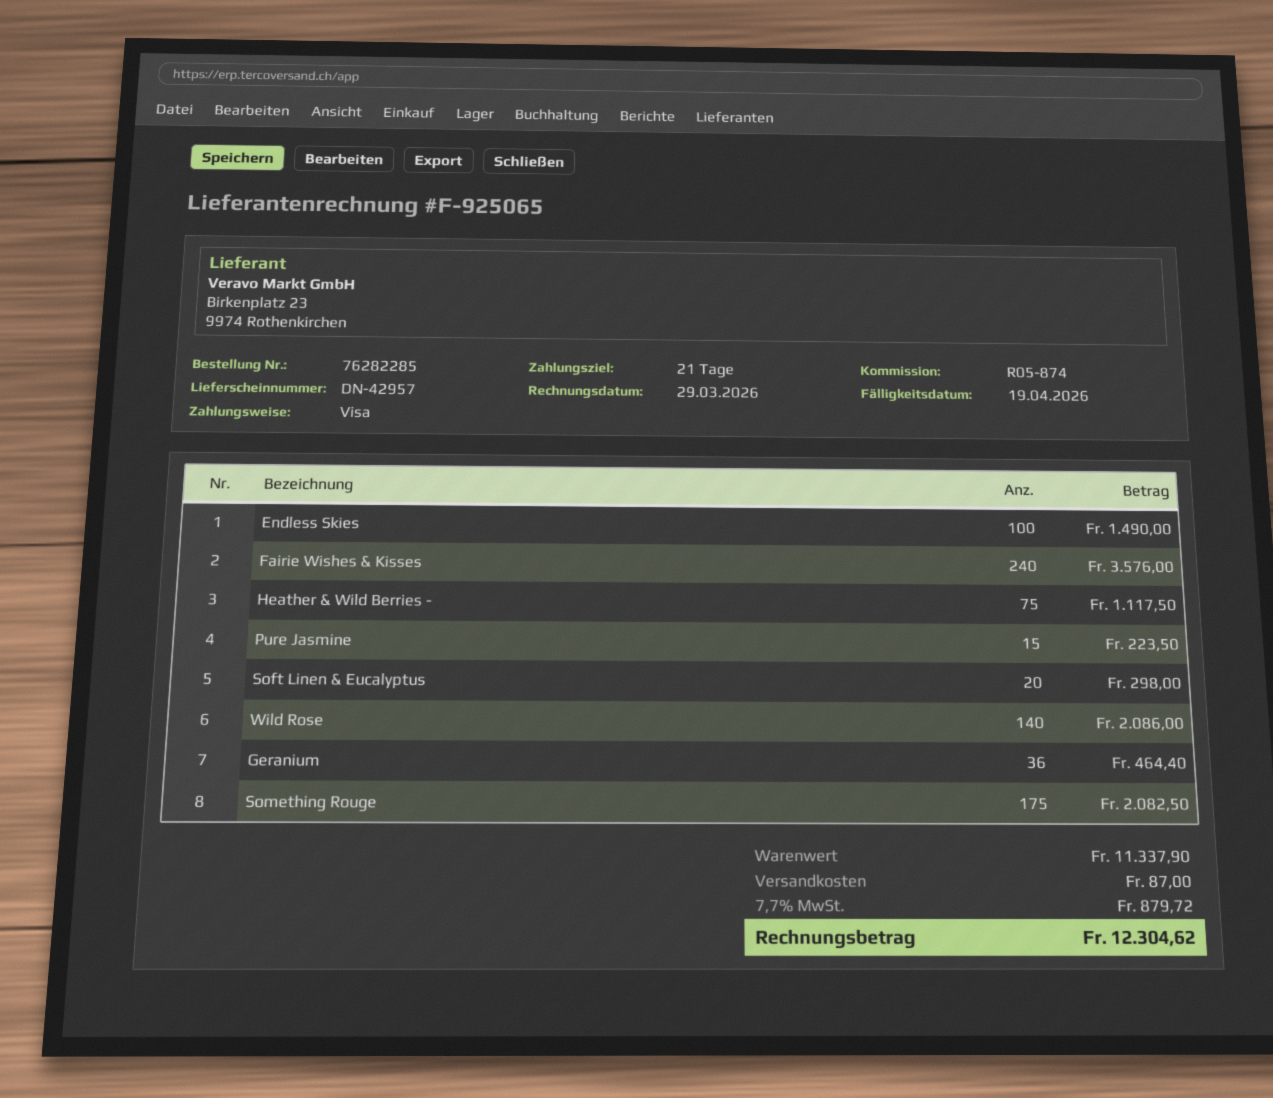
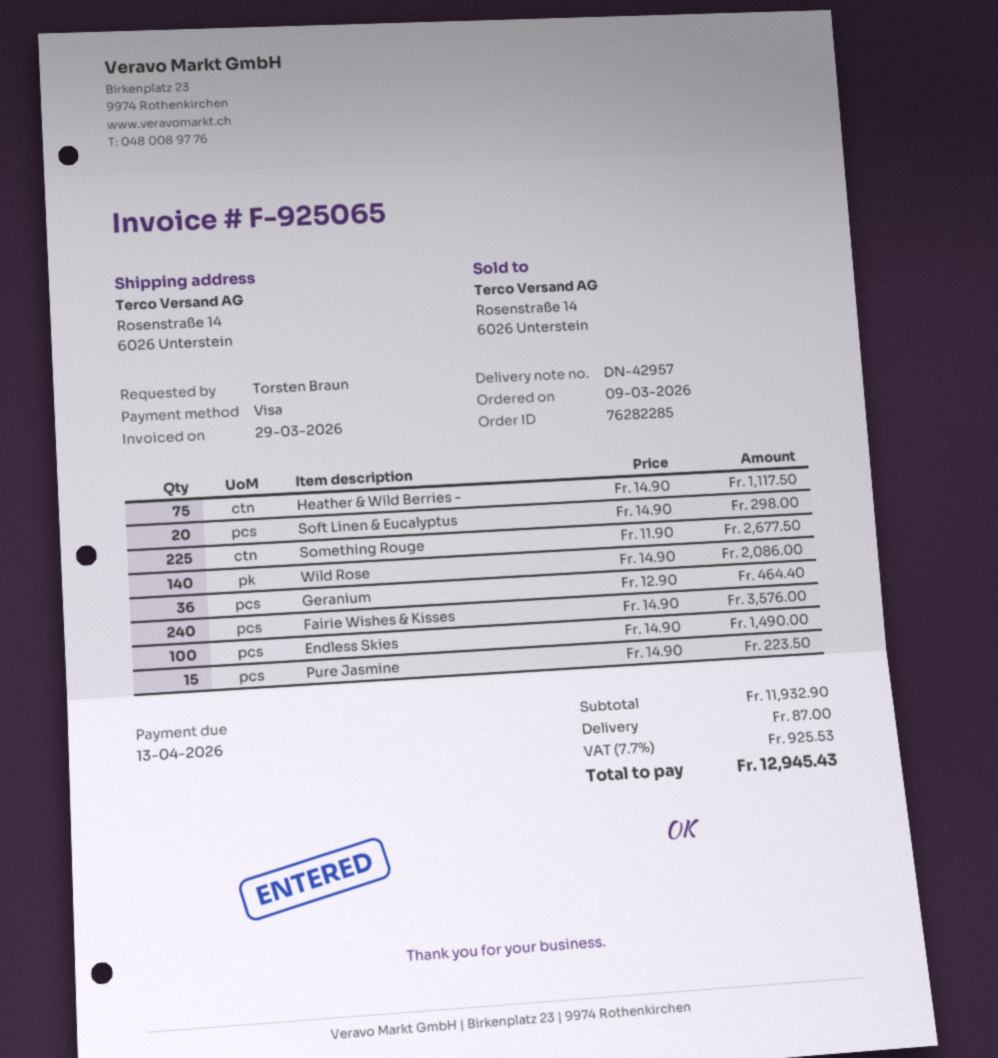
due date: 2026-04-19 -> 2026-04-13
Something Rouge: 175 for 2082.50 -> 225 for 2677.50
subtotal: 11337.90 -> 11932.90
tax: 7.7% = 879.72 -> 7.7% = 925.53
total: 12304.62 -> 12945.43

